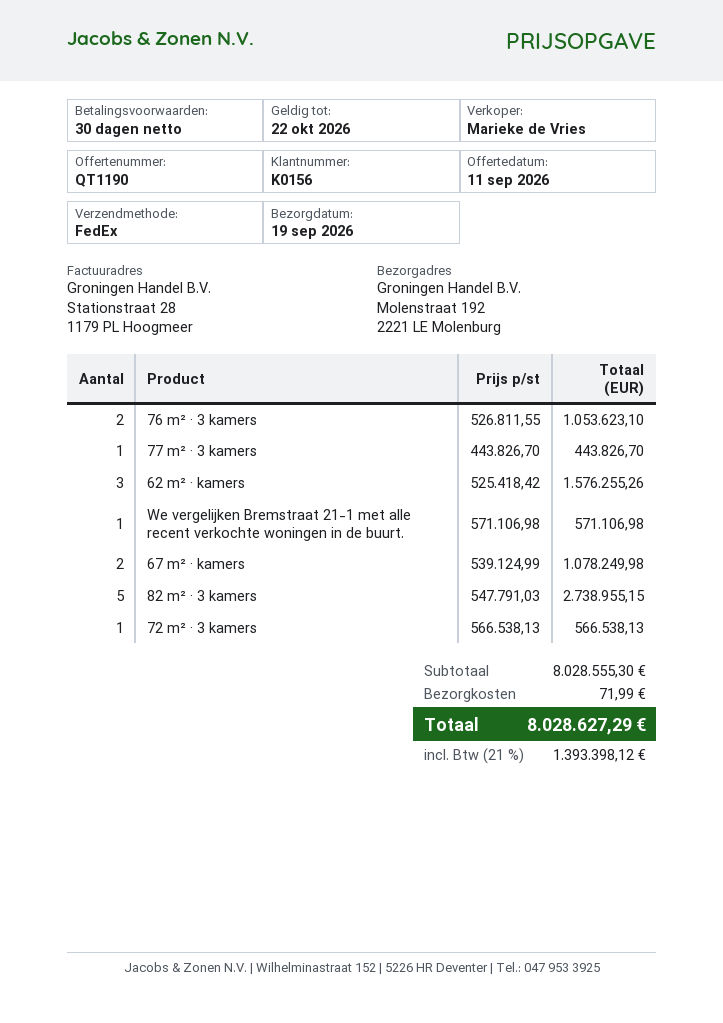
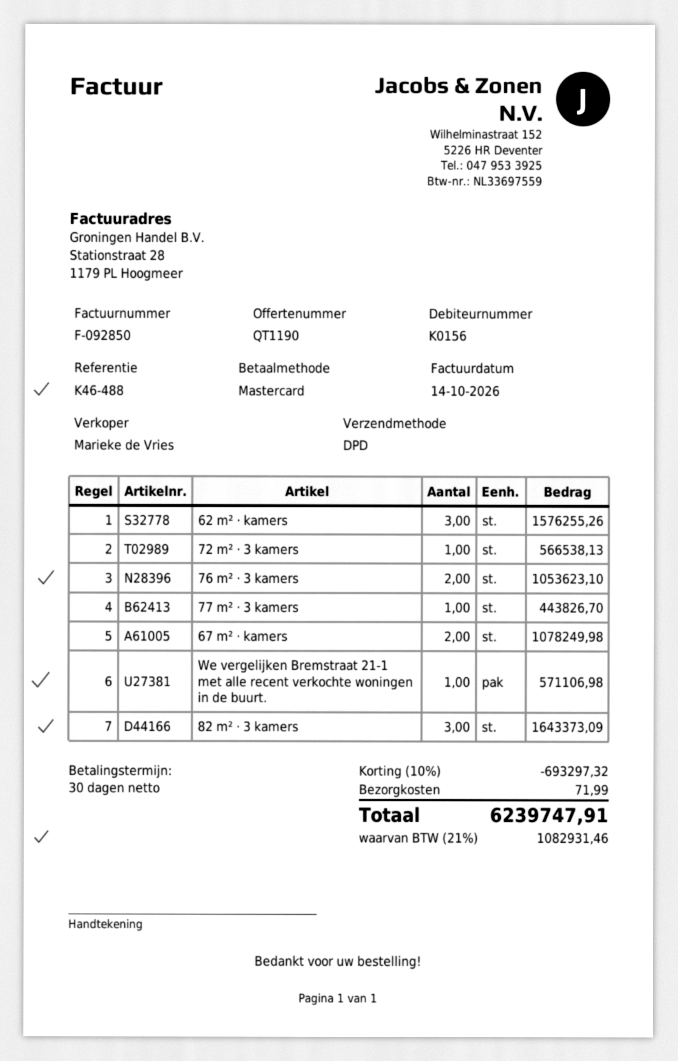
shipping method: FedEx -> DPD
82 m² · 3 kamers: 5 for 2738955.15 -> 3 for 1643373.09
discount: none -> 10% = 693297.32
tax: 21% = 1393398.12 -> 21% = 1082931.46
total: 8028627.29 -> 6239747.91

